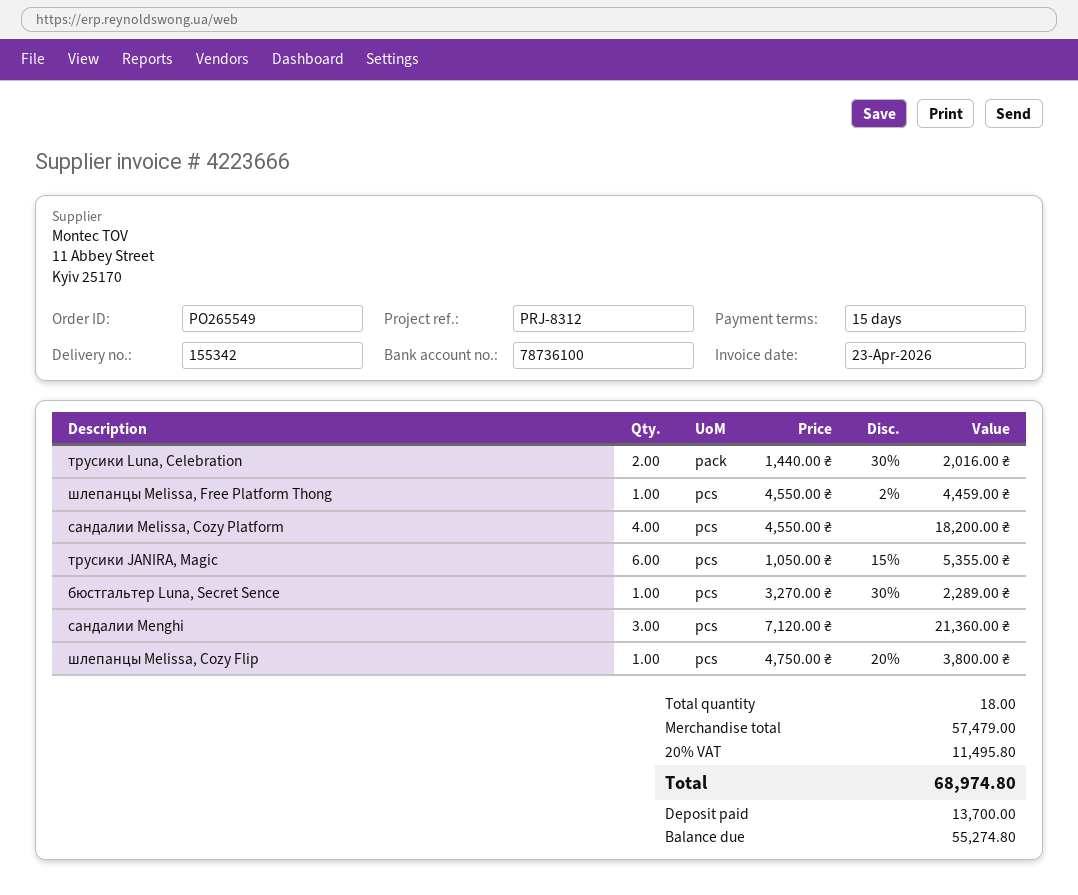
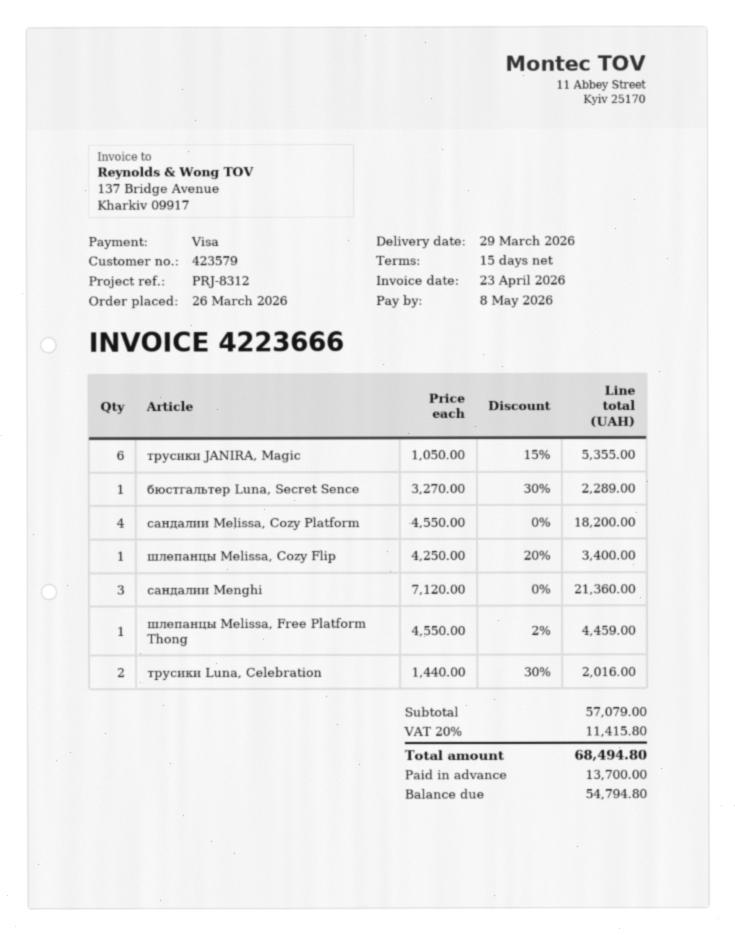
шлепанцы Melissa, Cozy Flip: 1 x 4750.00 - 20% = 3800.00 -> 1 x 4250.00 - 20% = 3400.00
subtotal: 57479.00 -> 57079.00
tax: 20% = 11495.80 -> 20% = 11415.80
total: 68974.80 -> 68494.80
balance: 55274.80 -> 54794.80

